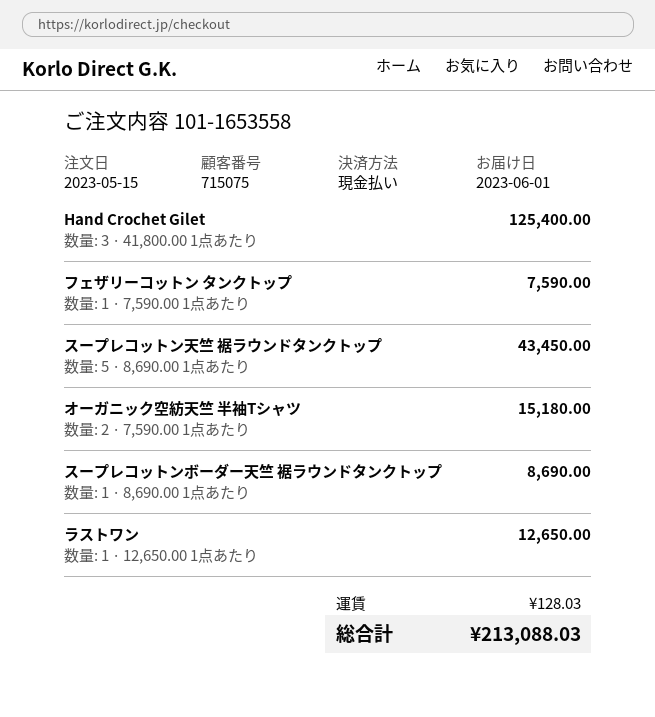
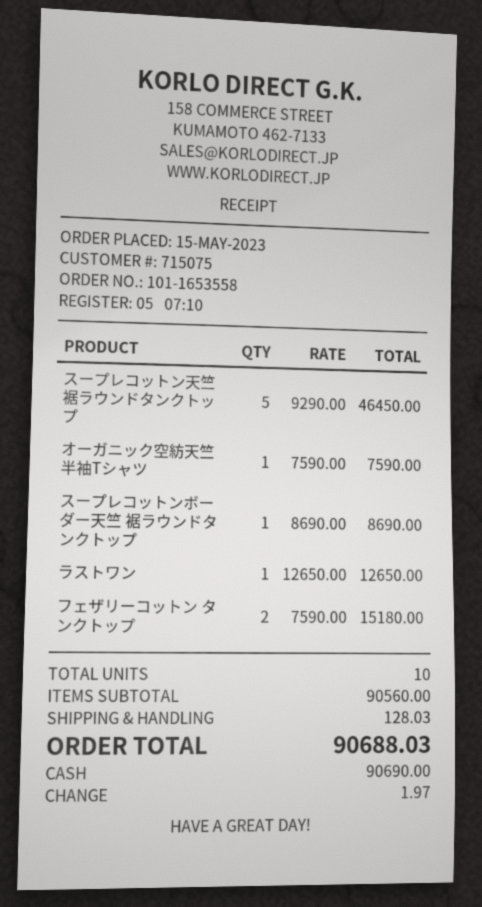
Hand Crochet Gilet: 3 x 41800.00 = 125400.00 -> none
フェザリーコットン タンクトップ: 1 x 7590.00 = 7590.00 -> 2 x 7590.00 = 15180.00
スープレコットン天竺 裾ラウンドタンクトップ: 5 x 8690.00 = 43450.00 -> 5 x 9290.00 = 46450.00
オーガニック空紡天竺 半袖Tシャツ: 2 x 7590.00 = 15180.00 -> 1 x 7590.00 = 7590.00
total: 213088.03 -> 90688.03

